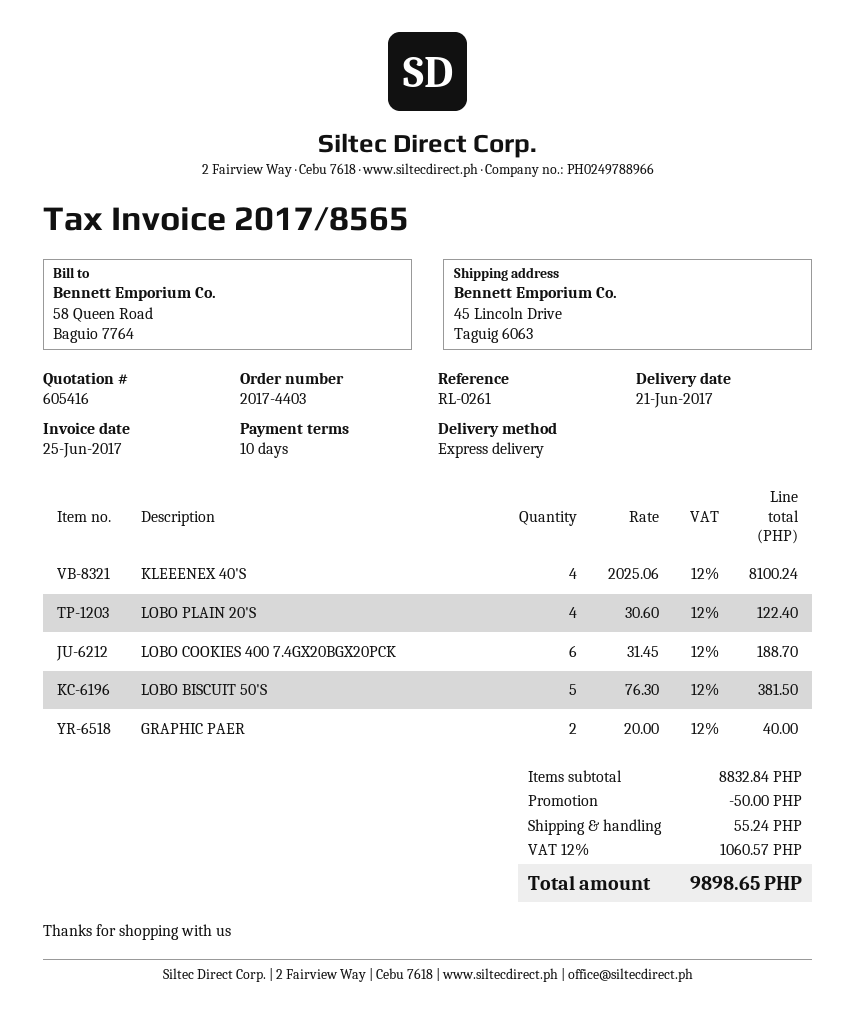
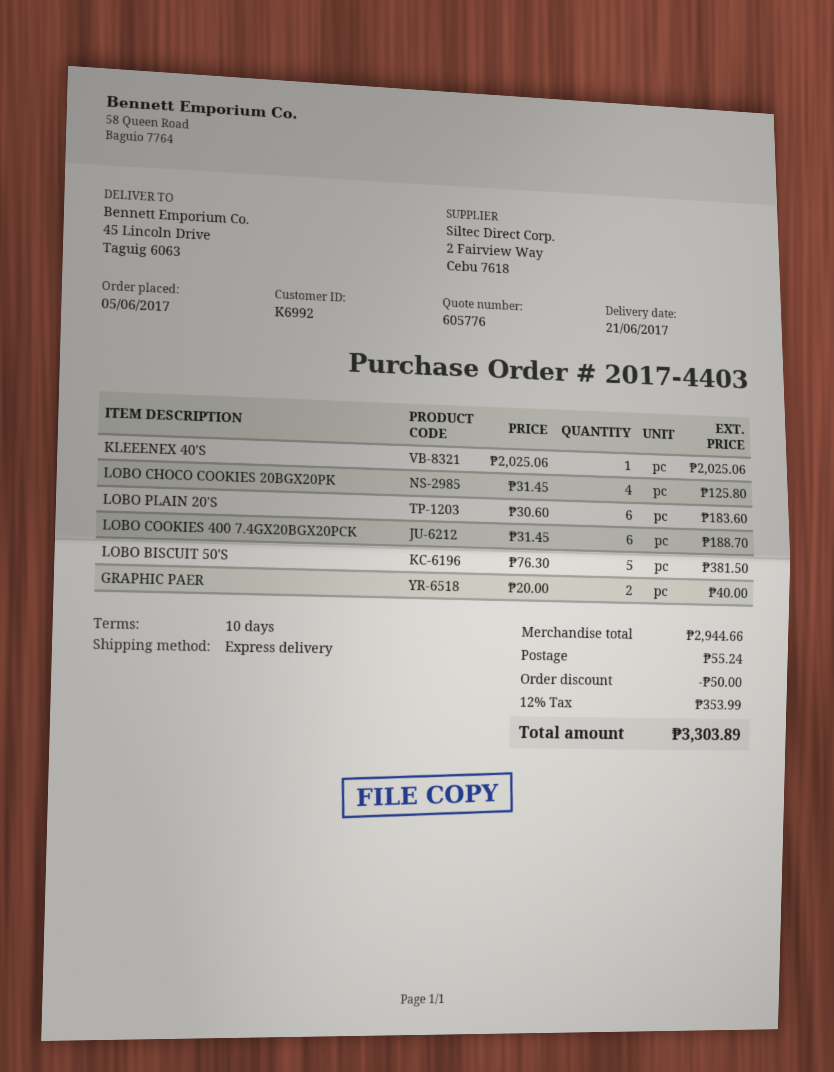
quote number: 605416 -> 605776
KLEEENEX 40'S: 4 x 2025.06 = 8100.24 -> 1 x 2025.06 = 2025.06
LOBO PLAIN 20'S: 4 x 30.60 = 122.40 -> 6 x 30.60 = 183.60
LOBO CHOCO COOKIES 20BGX20PK: none -> 4 x 31.45 = 125.80
subtotal: 8832.84 -> 2944.66
tax: 12% = 1060.57 -> 12% = 353.99
total: 9898.65 -> 3303.89

